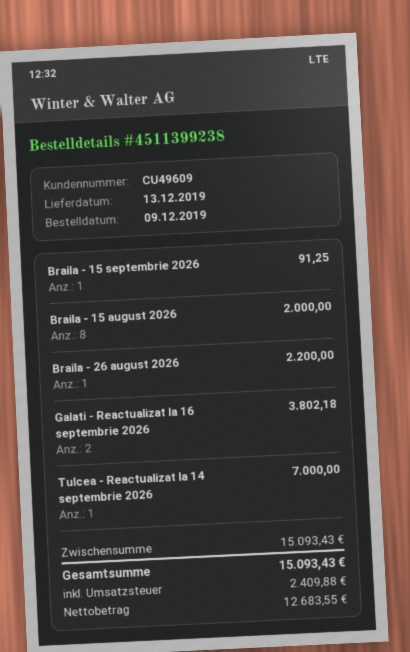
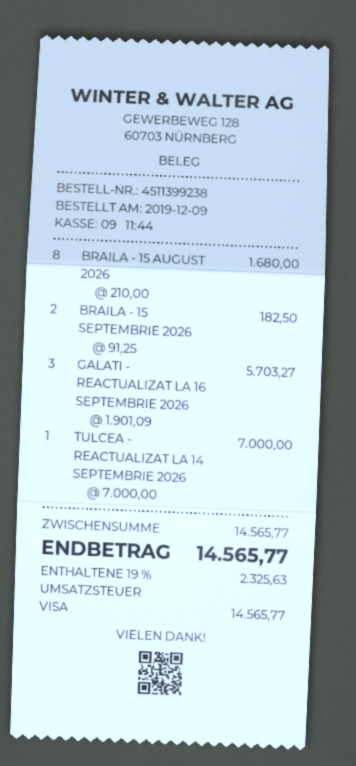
Braila - 15 septembrie 2026: 1 for 91.25 -> 2 for 182.50
Braila - 15 august 2026: 8 for 2000.00 -> 8 for 1680.00
Braila - 26 august 2026: 1 for 2200.00 -> none
Galati - Reactualizat la 16 septembrie 2026: 2 for 3802.18 -> 3 for 5703.27
subtotal: 15093.43 -> 14565.77
tax: 2409.88 -> 2325.63
total: 15093.43 -> 14565.77

